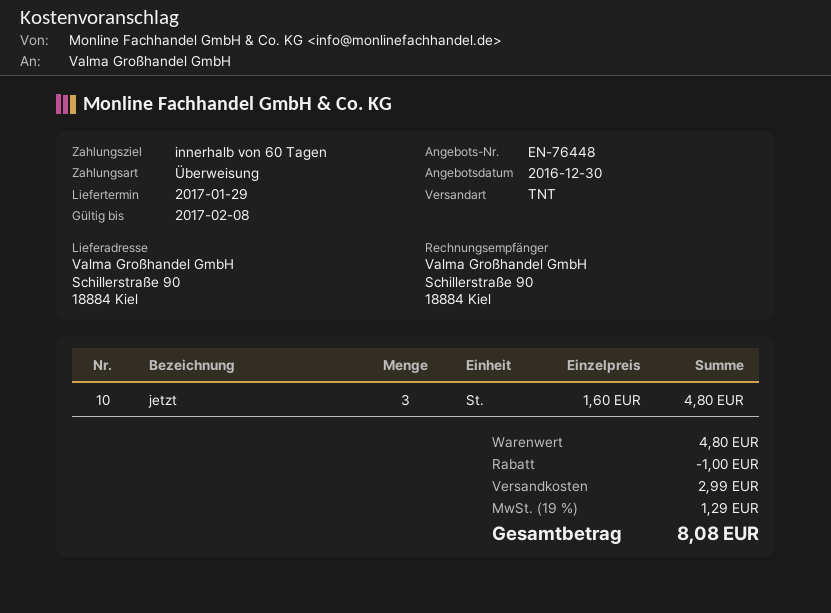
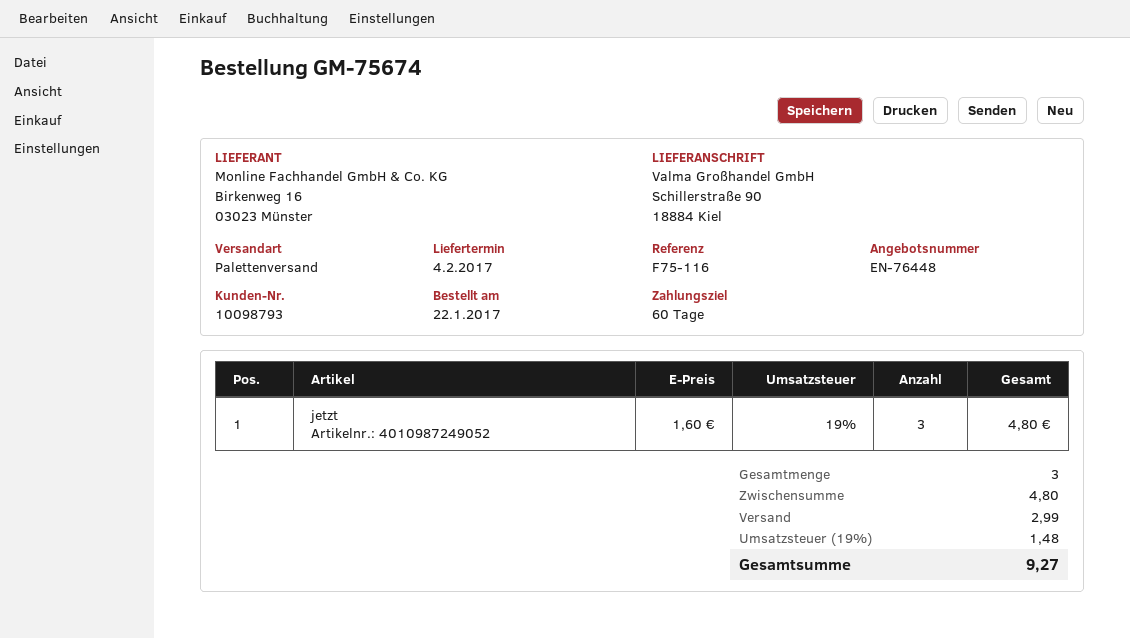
delivery date: 2017-01-29 -> 2017-02-04
shipping method: TNT -> pallet freight
discount: 1.00 -> none
tax: 19% = 1.29 -> 19% = 1.48
total: 8.08 -> 9.27

